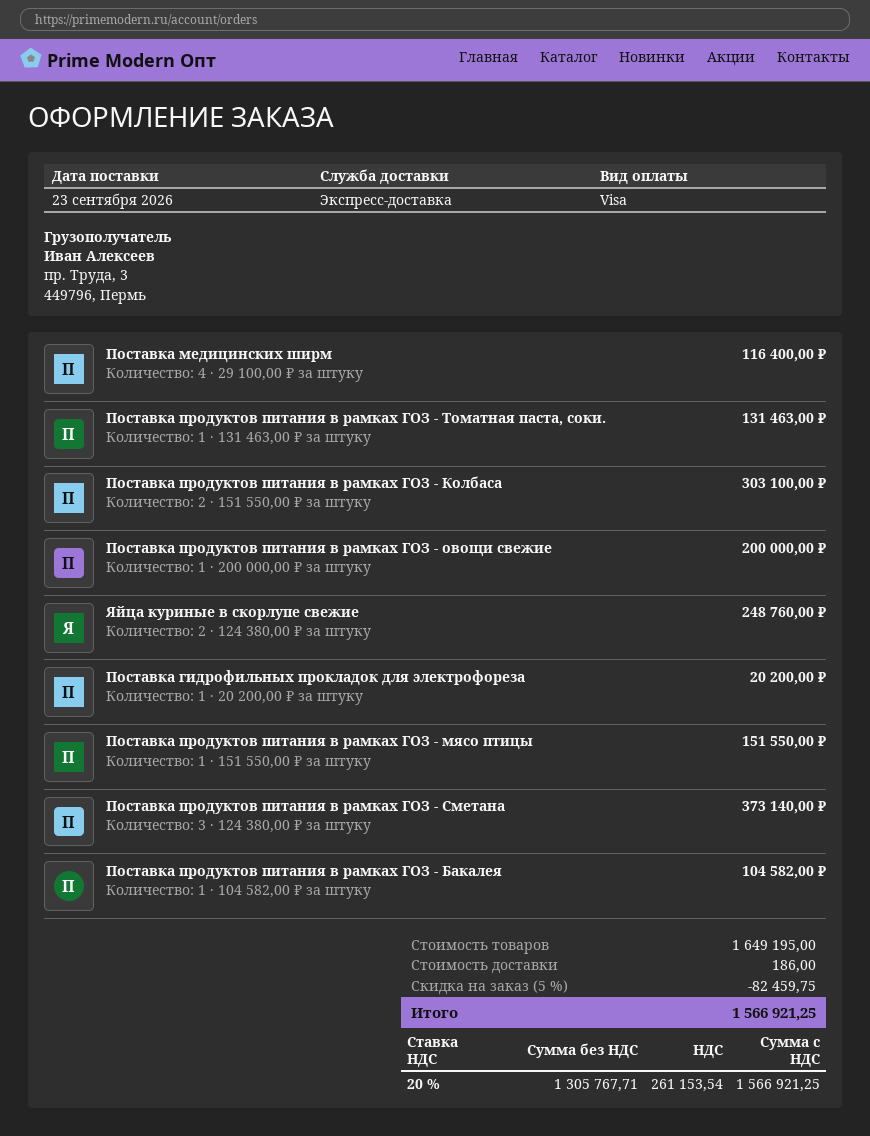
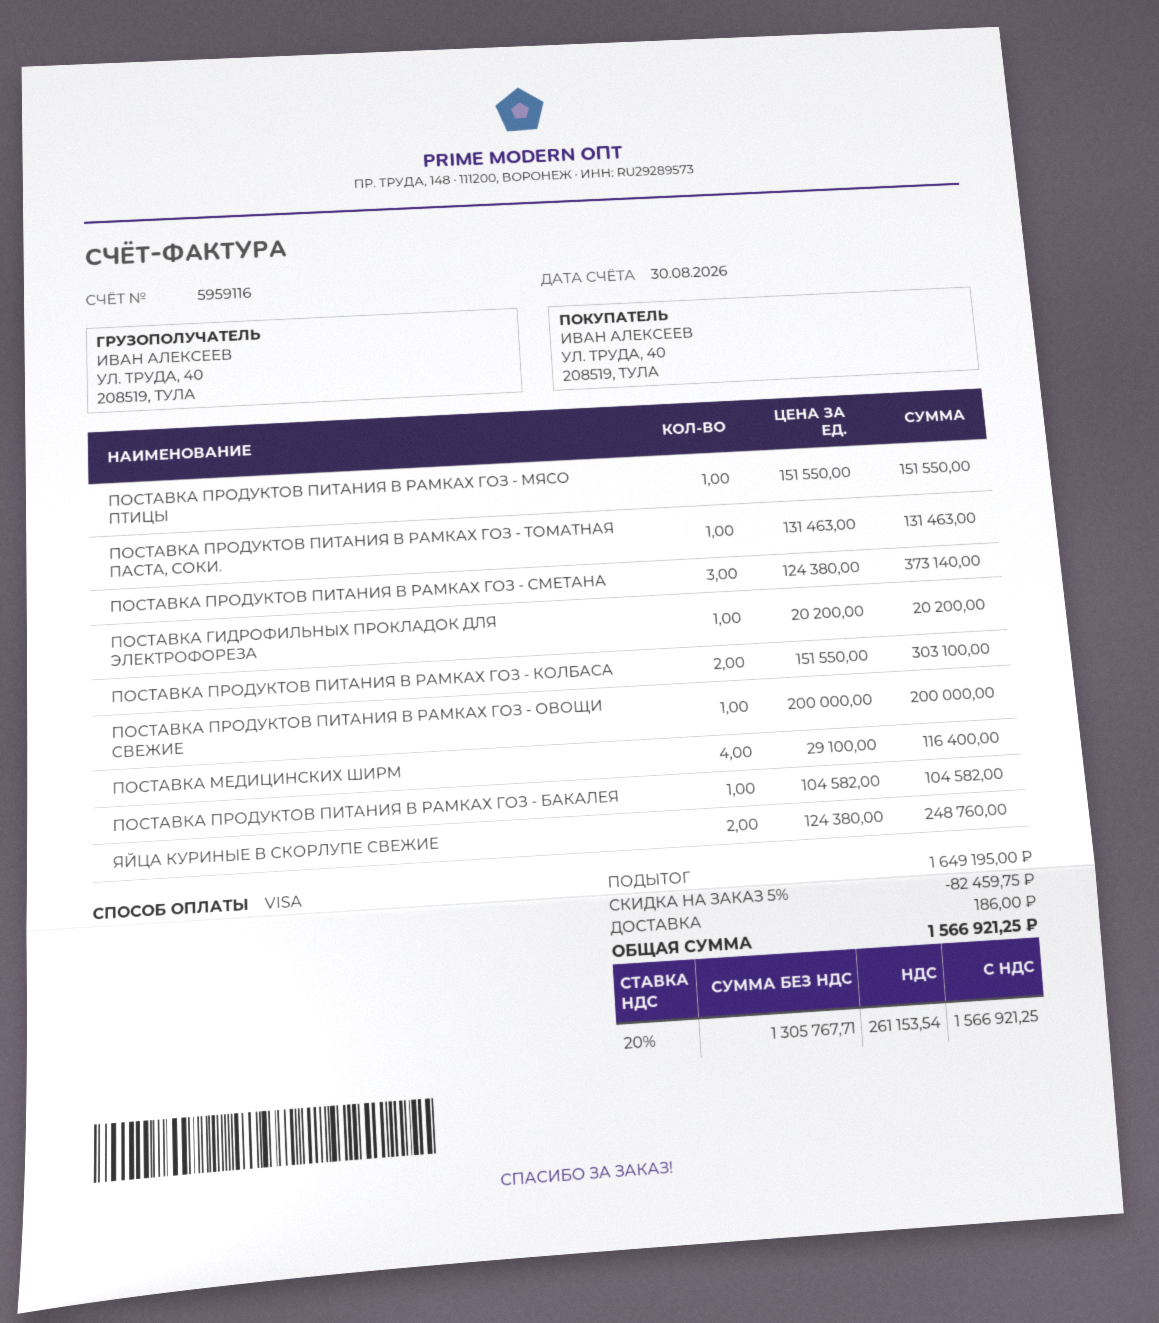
ship to: пр. Труда, 3, 449796, Пермь -> УЛ. ТРУДА, 40, 208519, ТУЛА

